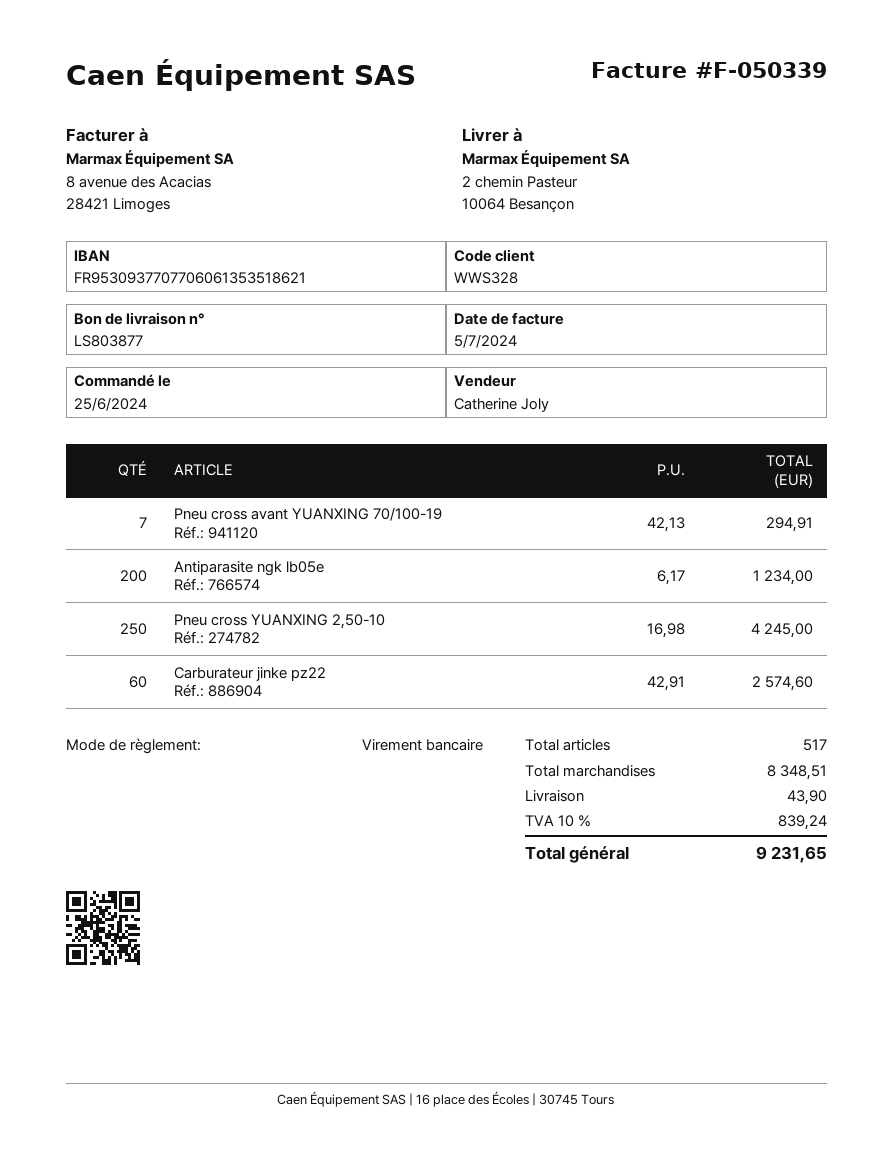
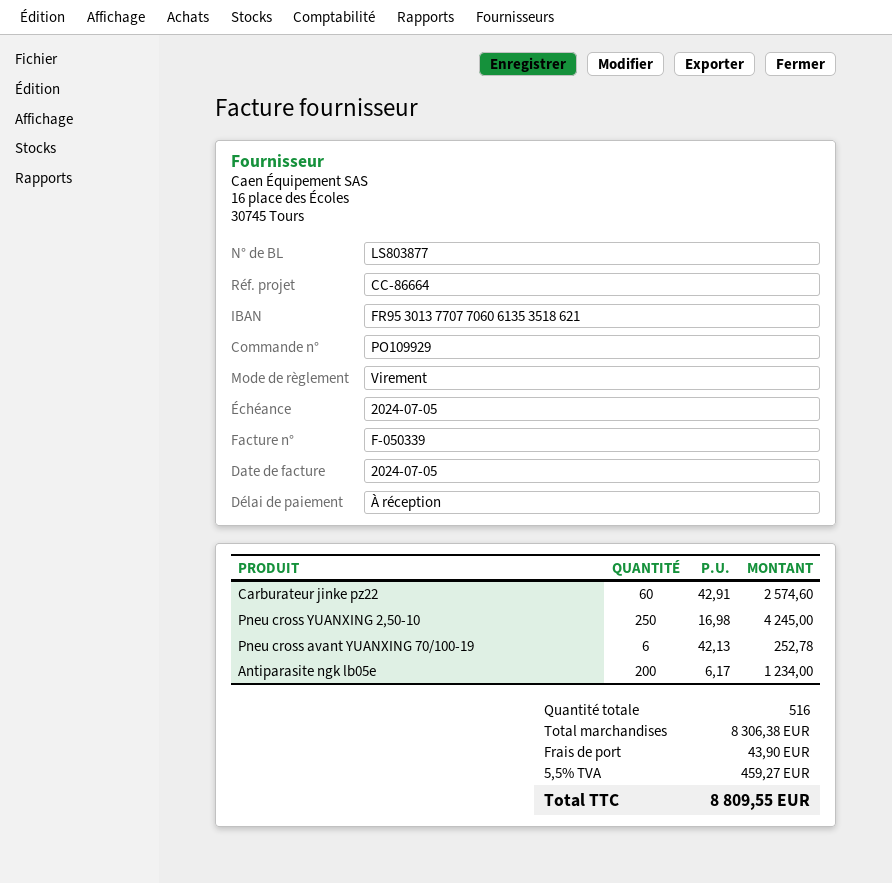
bank account: FR9530937707706061353518621 -> FR9530137707706061353518621
Pneu cross avant YUANXING 70/100-19: 7 x 42.13 = 294.91 -> 6 x 42.13 = 252.78
total quantity: 517 -> 516
subtotal: 8348.51 -> 8306.38
tax: 10% = 839.24 -> 5.5% = 459.27
total: 9231.65 -> 8809.55

